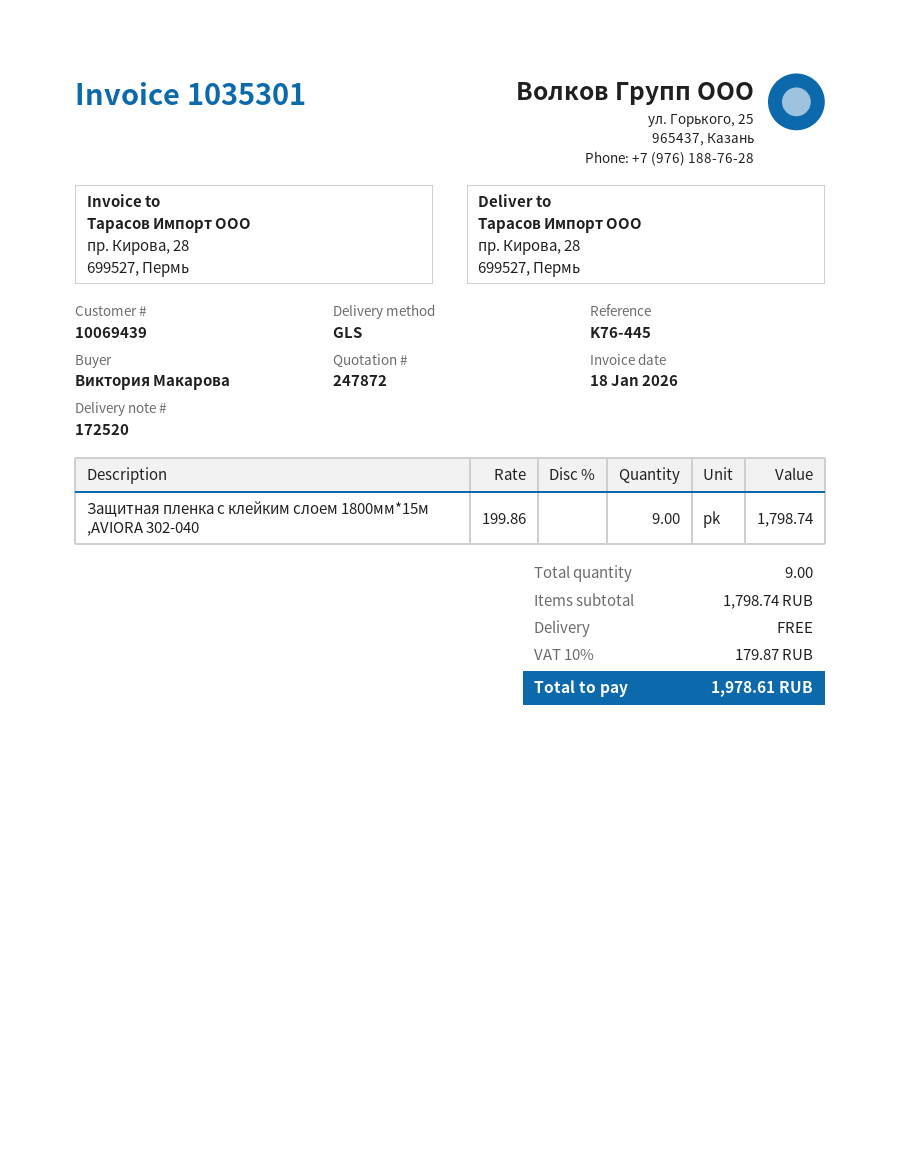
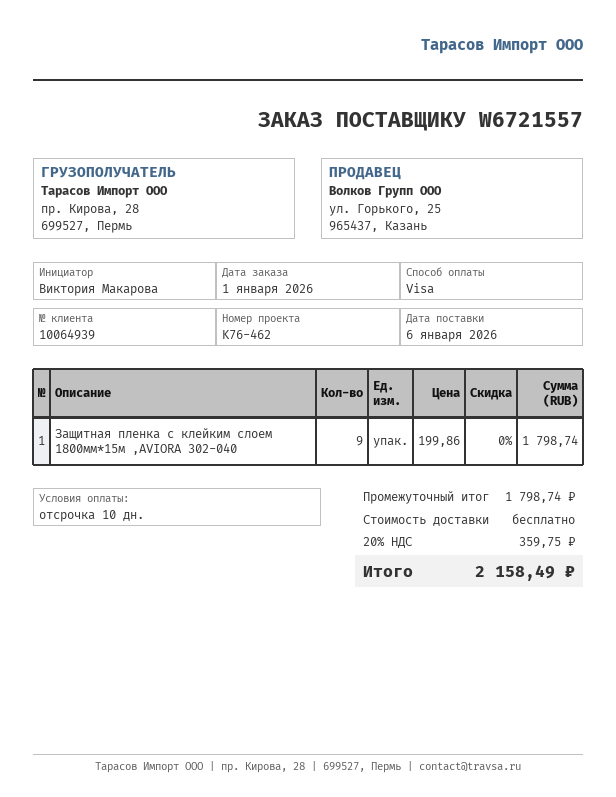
customer number: 10069439 -> 10064939
reference: K76-445 -> K76-462
tax: 10% = 179.87 -> 20% = 359.75
total: 1978.61 -> 2158.49

